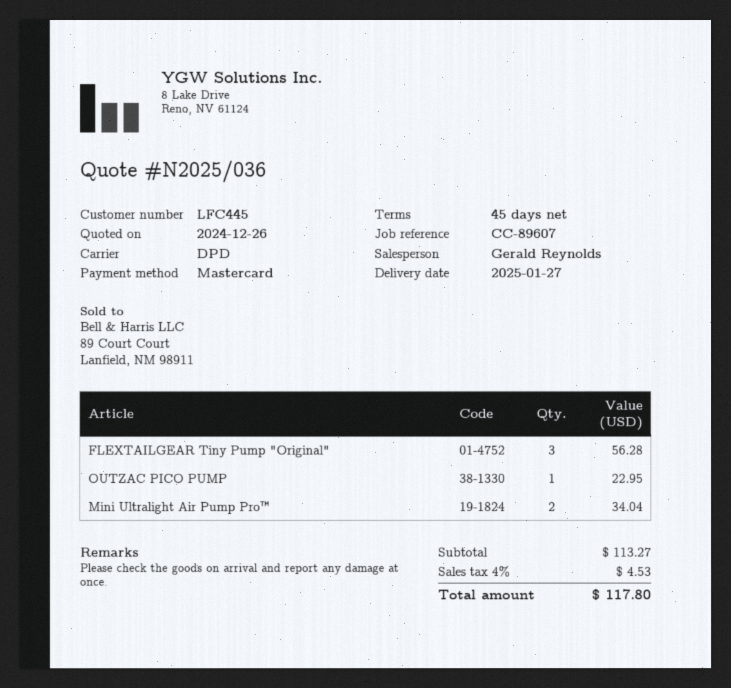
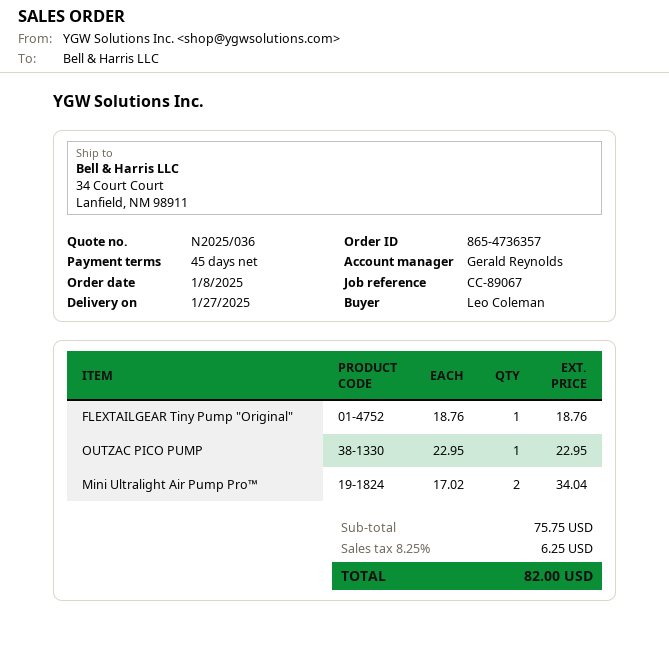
reference: CC-89607 -> CC-89067
FLEXTAILGEAR Tiny Pump "Original": 3 for 56.28 -> 1 for 18.76
subtotal: 113.27 -> 75.75
tax: 4% = 4.53 -> 8.25% = 6.25
total: 117.80 -> 82.00

